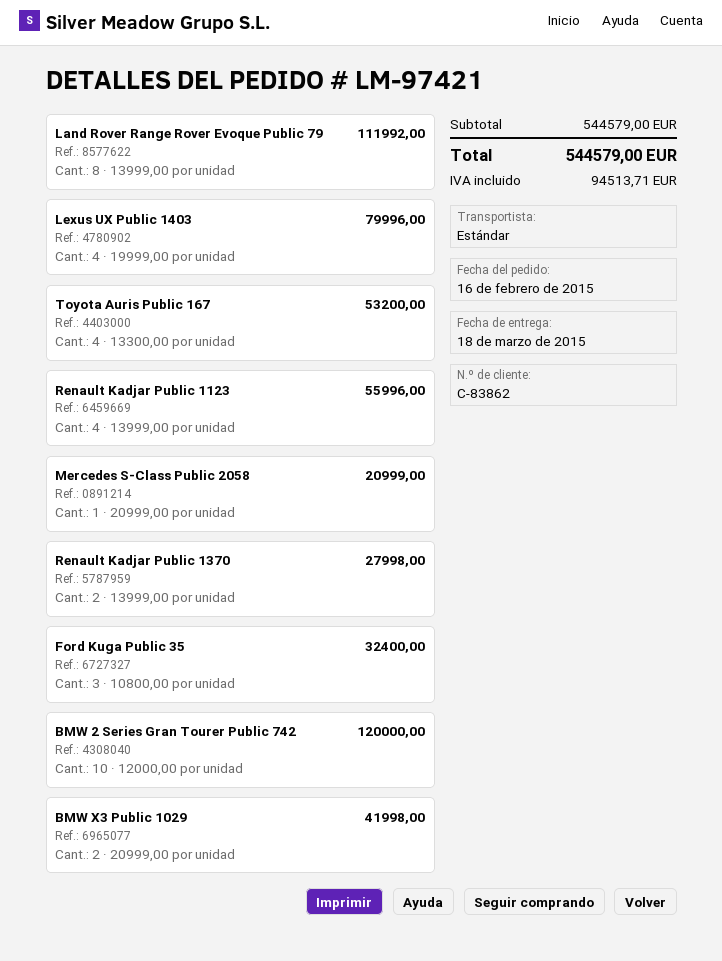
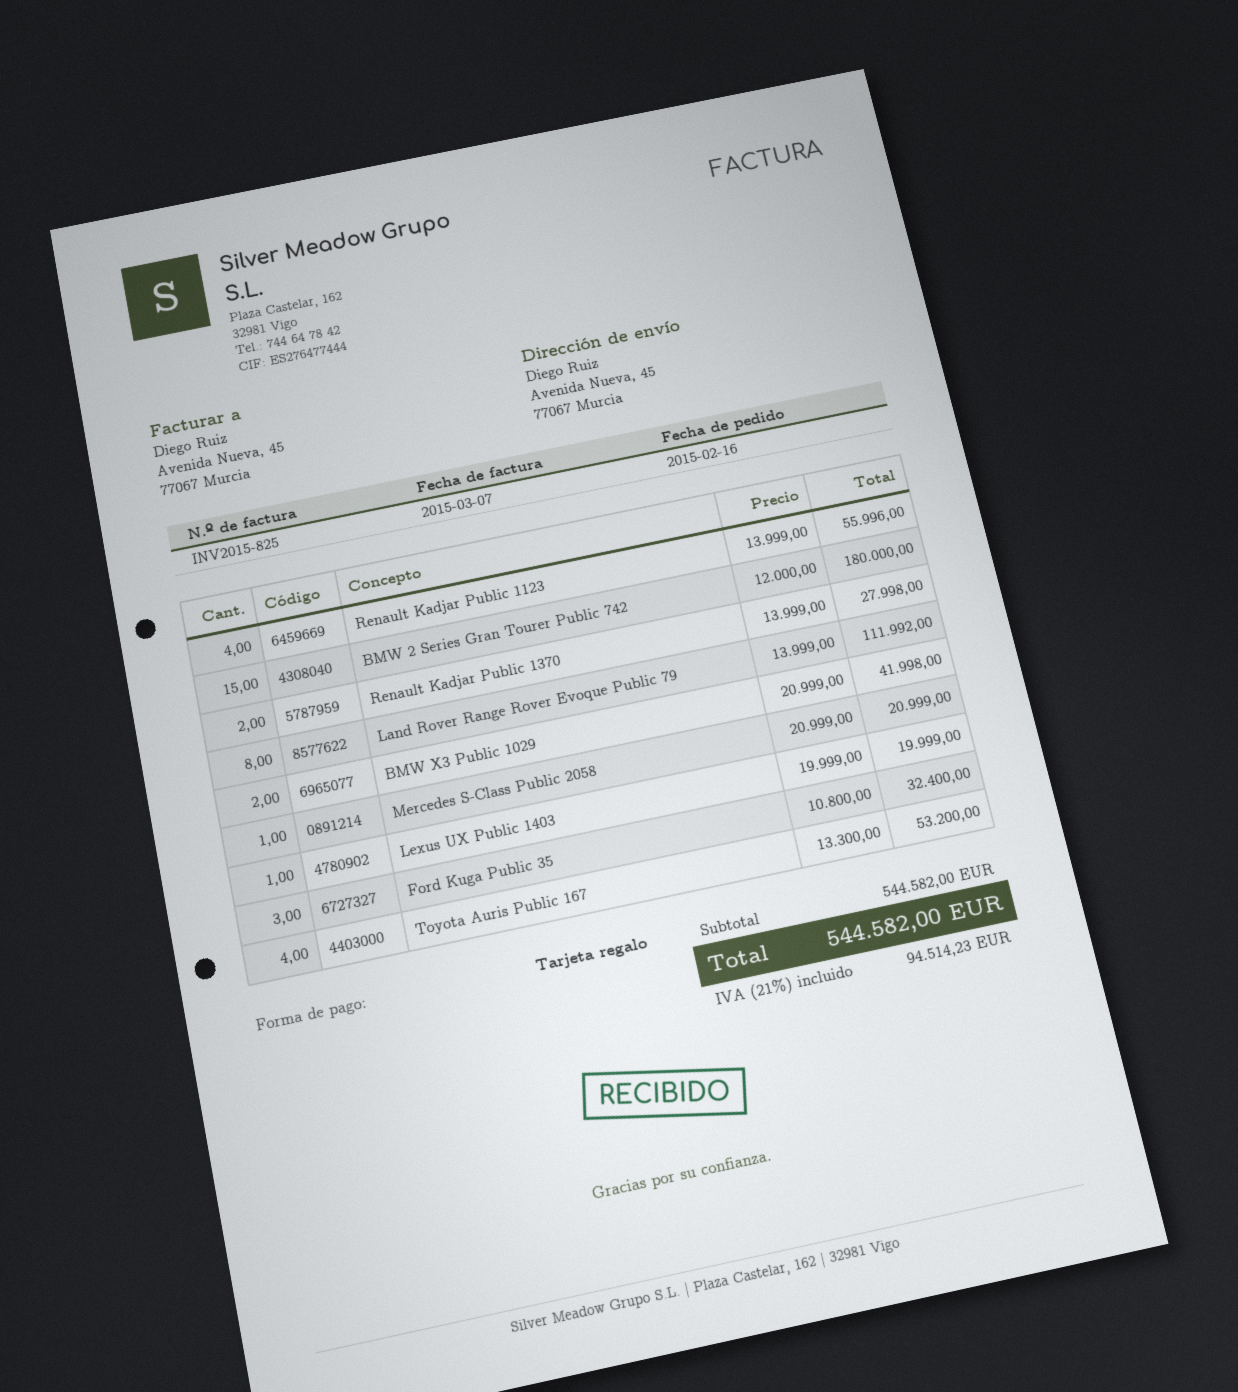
Lexus UX Public 1403: 4 x 19999.00 = 79996.00 -> 1 x 19999.00 = 19999.00
BMW 2 Series Gran Tourer Public 742: 10 x 12000.00 = 120000.00 -> 15 x 12000.00 = 180000.00
subtotal: 544579.00 -> 544582.00
tax: 94513.71 -> 94514.23
total: 544579.00 -> 544582.00

